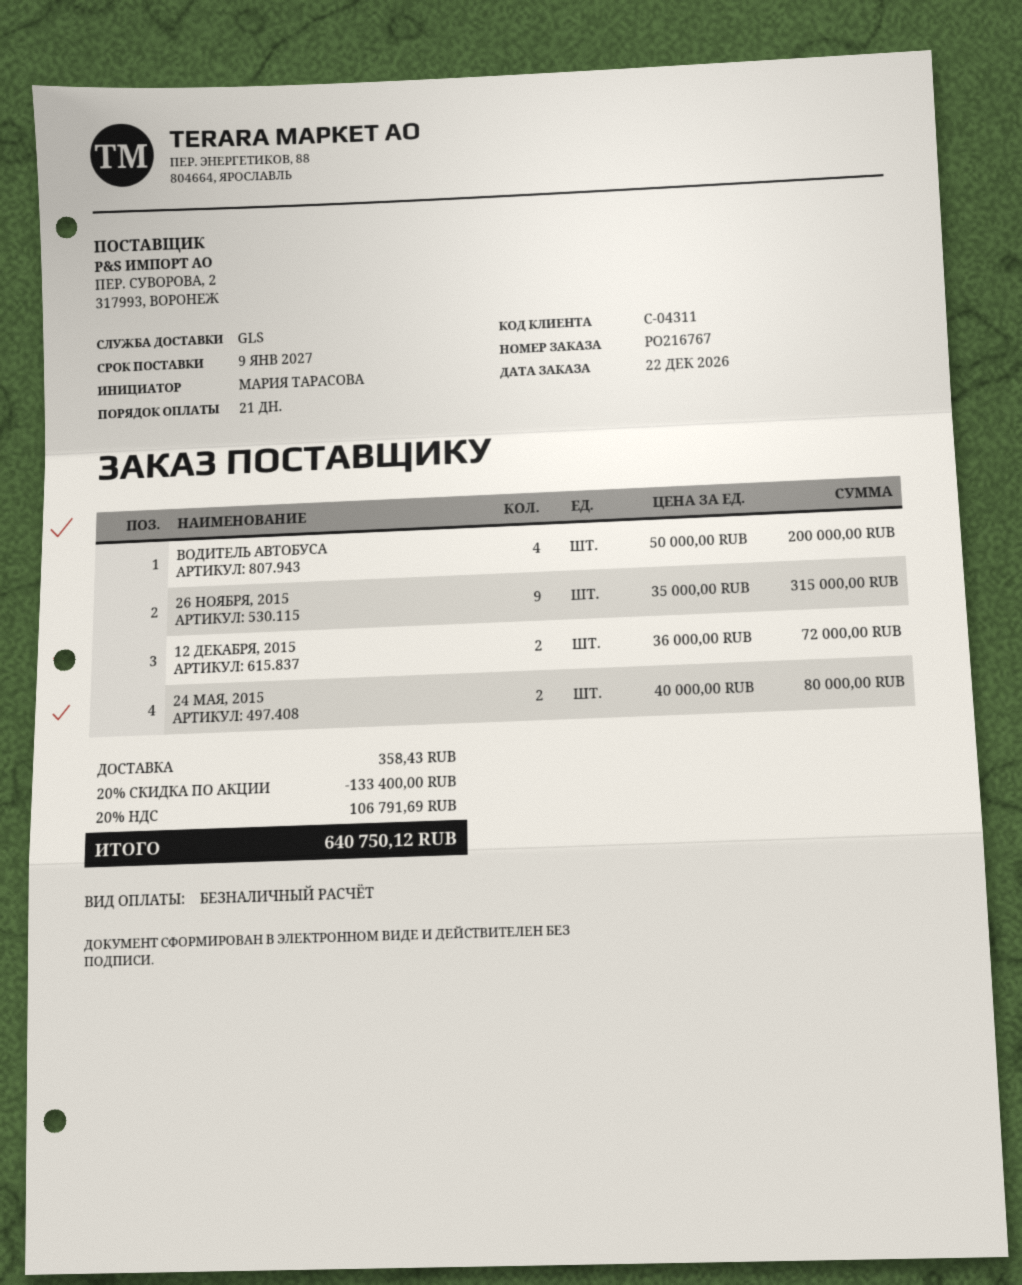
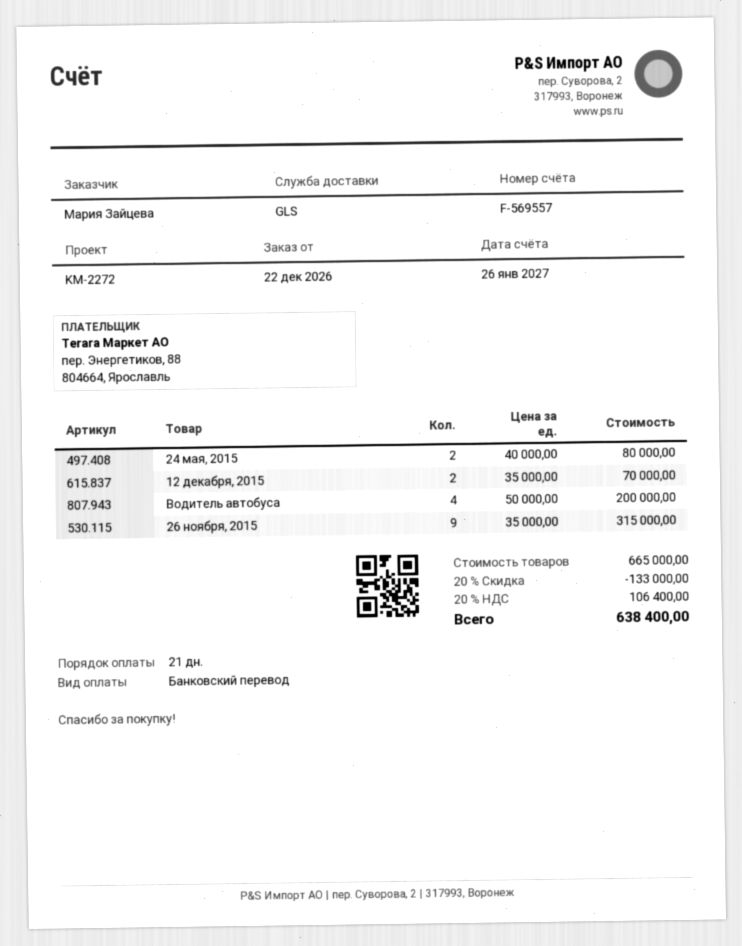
ordered by: МАРИЯ ТАРАСОВА -> Мария Зайцева
12 ДЕКАБРЯ, 2015: 2 x 36000.00 = 72000.00 -> 2 x 35000.00 = 70000.00
discount: 20% = 133400.00 -> 20% = 133000.00
shipping: 358.43 -> none
tax: 20% = 106791.69 -> 20% = 106400.00
total: 640750.12 -> 638400.00

